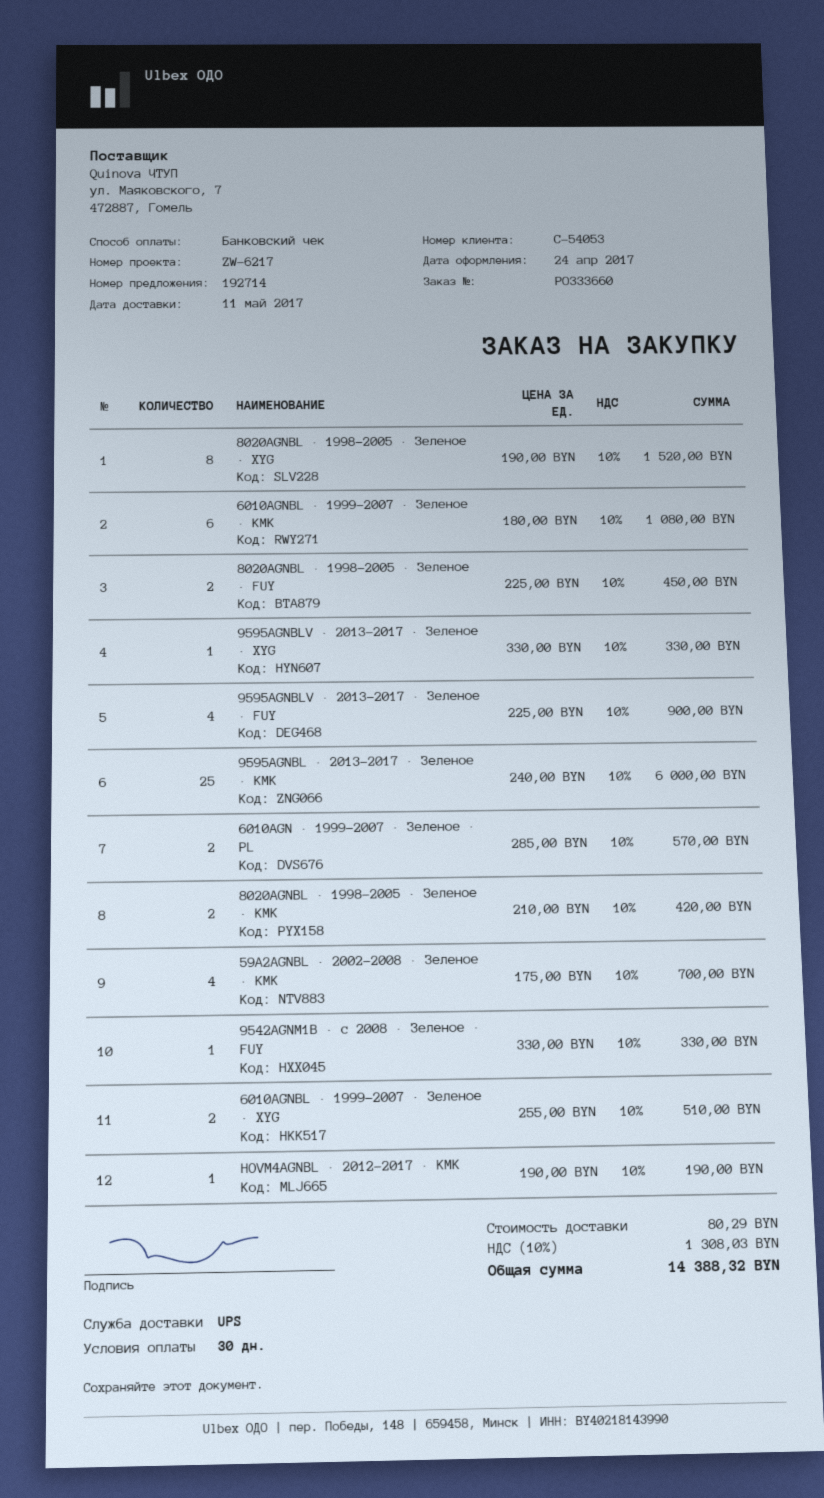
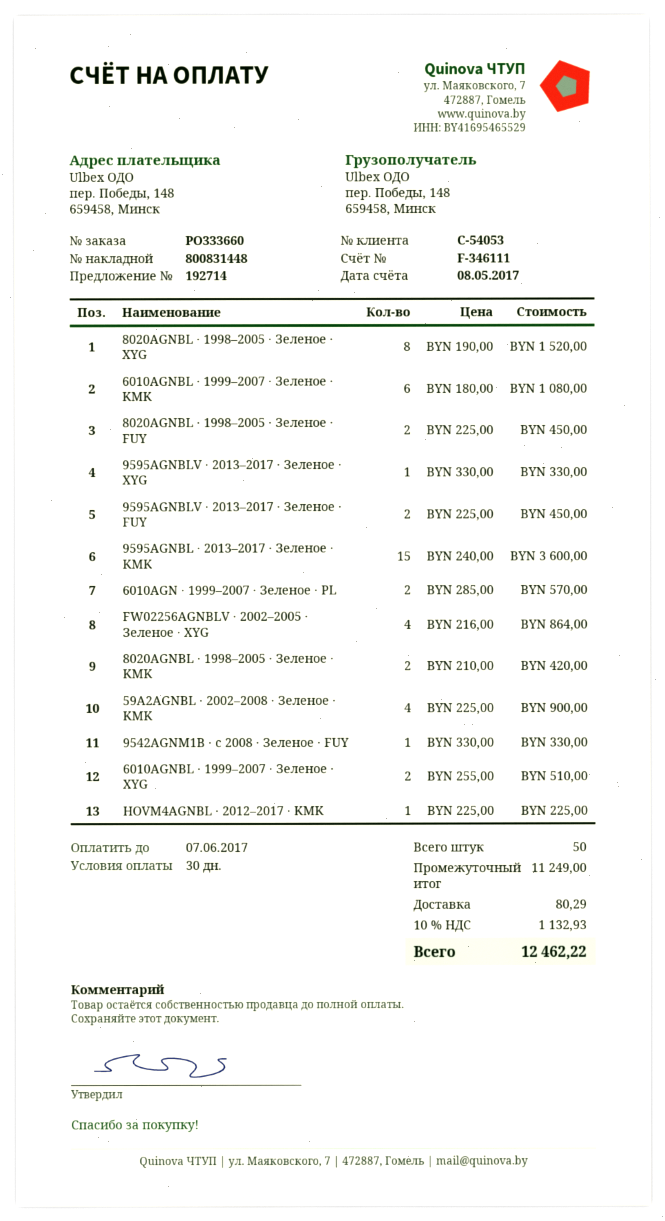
9595AGNBLV · 2013–2017 · Зеленое · FUY: 4 x 225.00 = 900.00 -> 2 x 225.00 = 450.00
9595AGNBL · 2013–2017 · Зеленое · KMK: 25 x 240.00 = 6000.00 -> 15 x 240.00 = 3600.00
59A2AGNBL · 2002–2008 · Зеленое · KMK: 4 x 175.00 = 700.00 -> 4 x 225.00 = 900.00
HOVM4AGNBL · 2012–2017 · KMK: 1 x 190.00 = 190.00 -> 1 x 225.00 = 225.00
FW02256AGNBLV · 2002–2005 · Зеленое · XYG: none -> 4 x 216.00 = 864.00
tax: 10% = 1308.03 -> 10% = 1132.93
total: 14388.32 -> 12462.22

